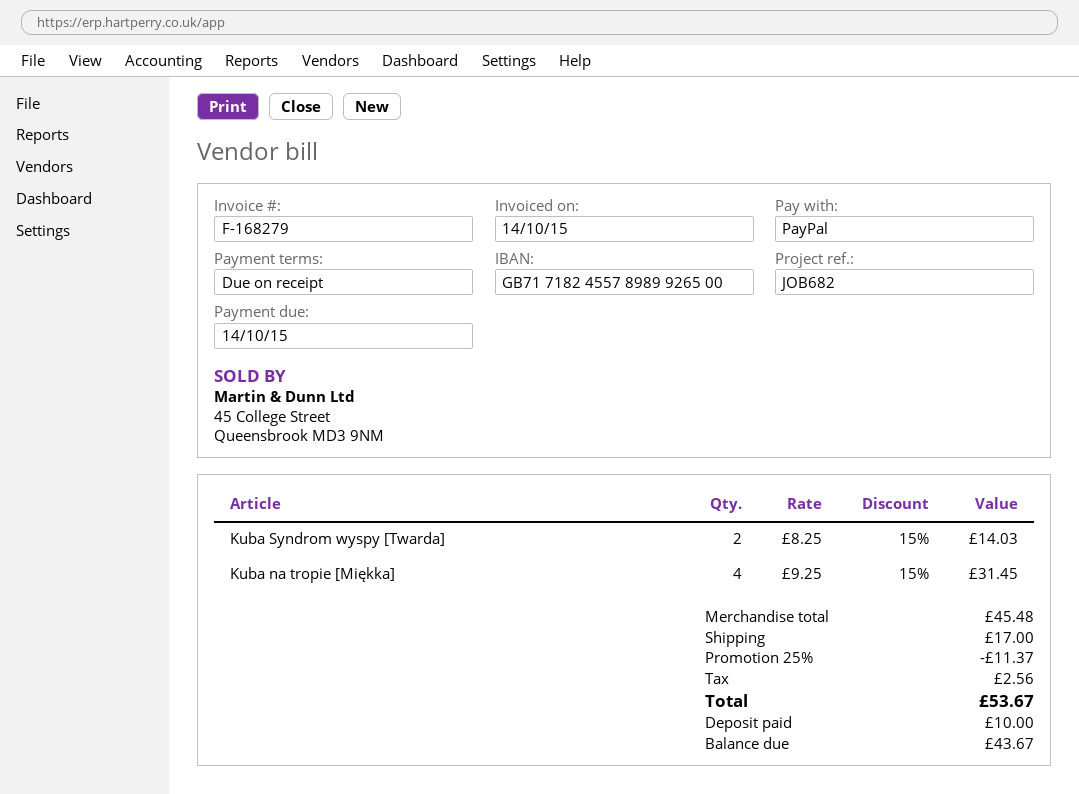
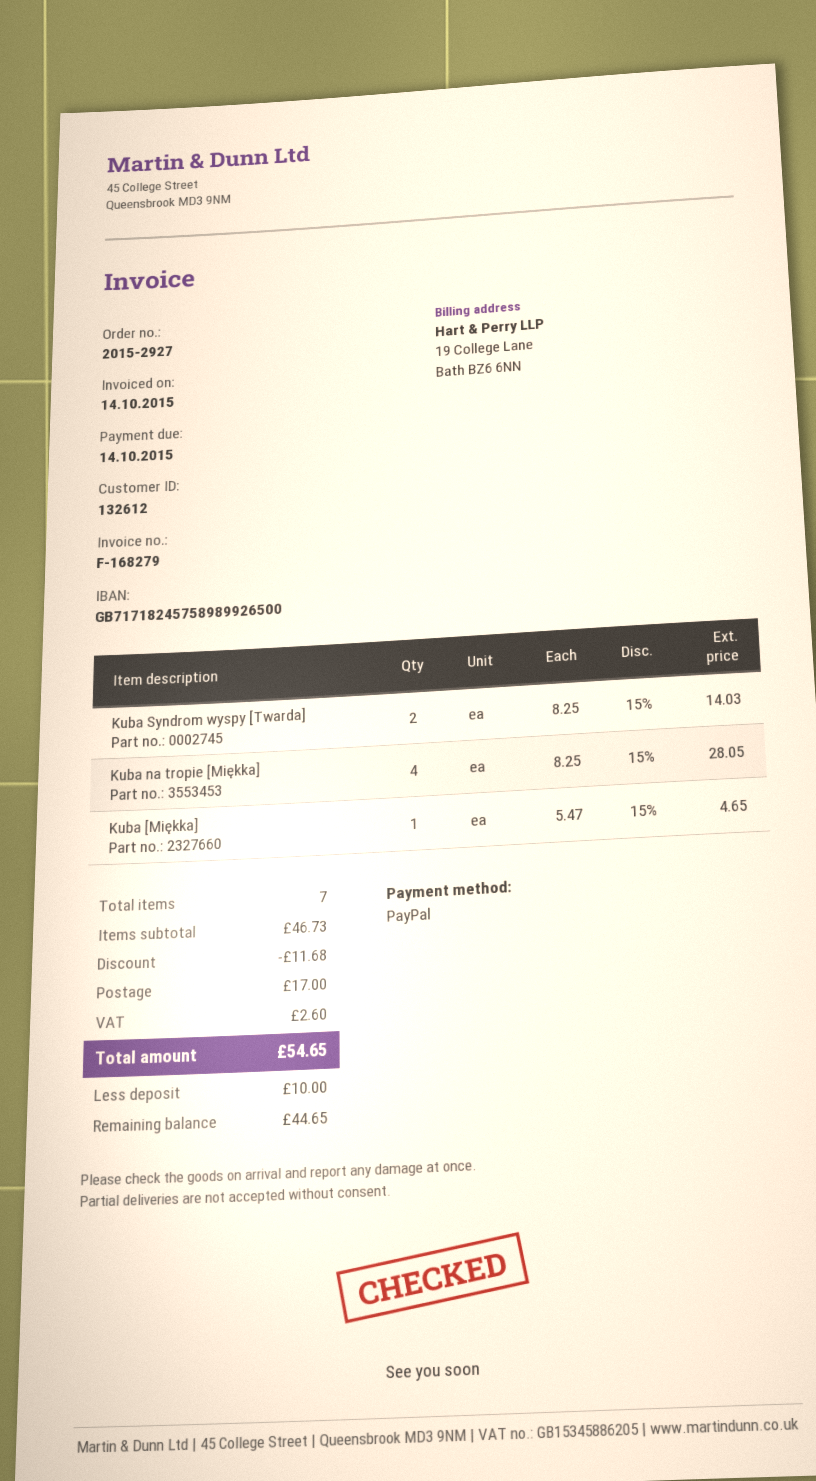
bank account: GB71718245578989926500 -> GB71718245758989926500
Kuba na tropie [Miękka]: 4 x 9.25 - 15% = 31.45 -> 4 x 8.25 - 15% = 28.05
Kuba [Miękka]: none -> 1 x 5.47 - 15% = 4.65
subtotal: 45.48 -> 46.73
discount: 11.37 -> 11.68
tax: 2.56 -> 2.60
total: 53.67 -> 54.65
balance: 43.67 -> 44.65

